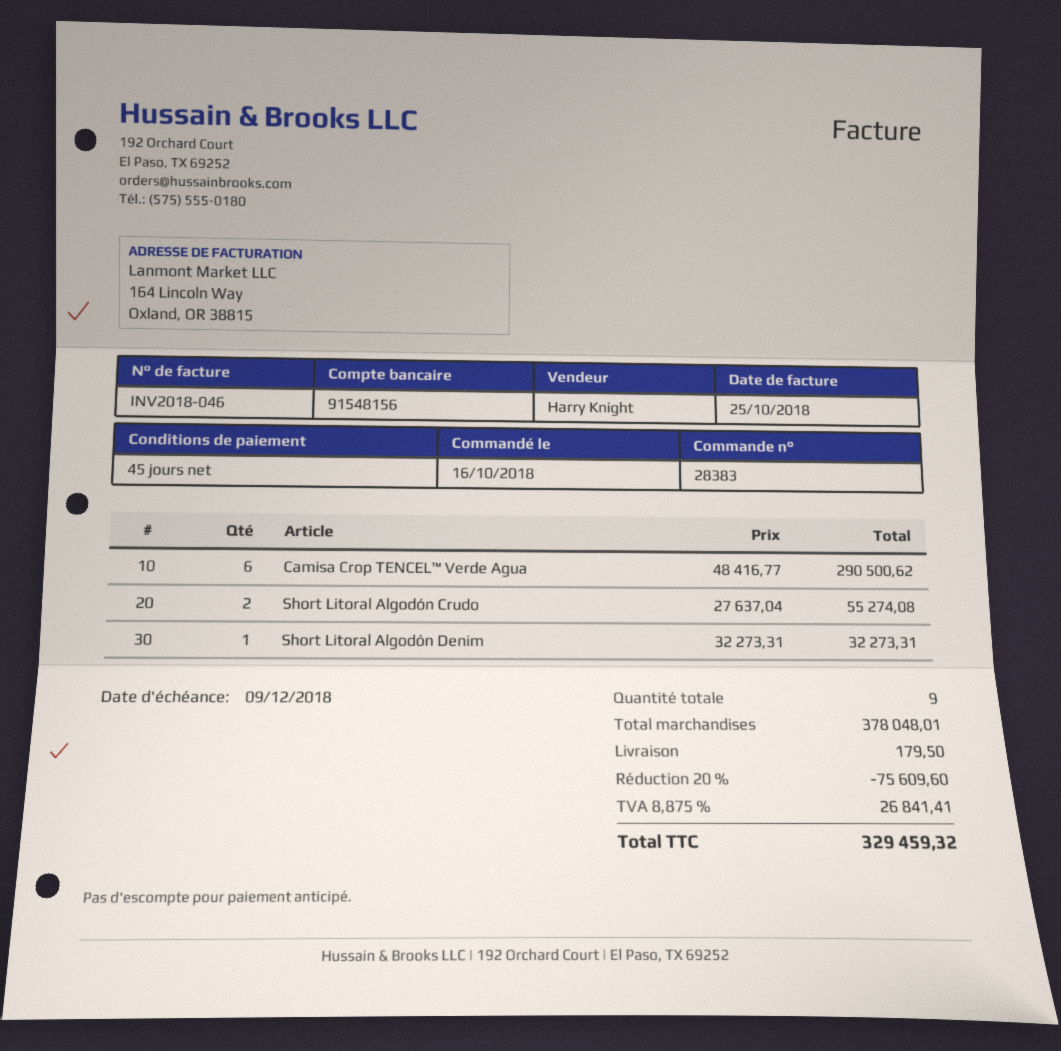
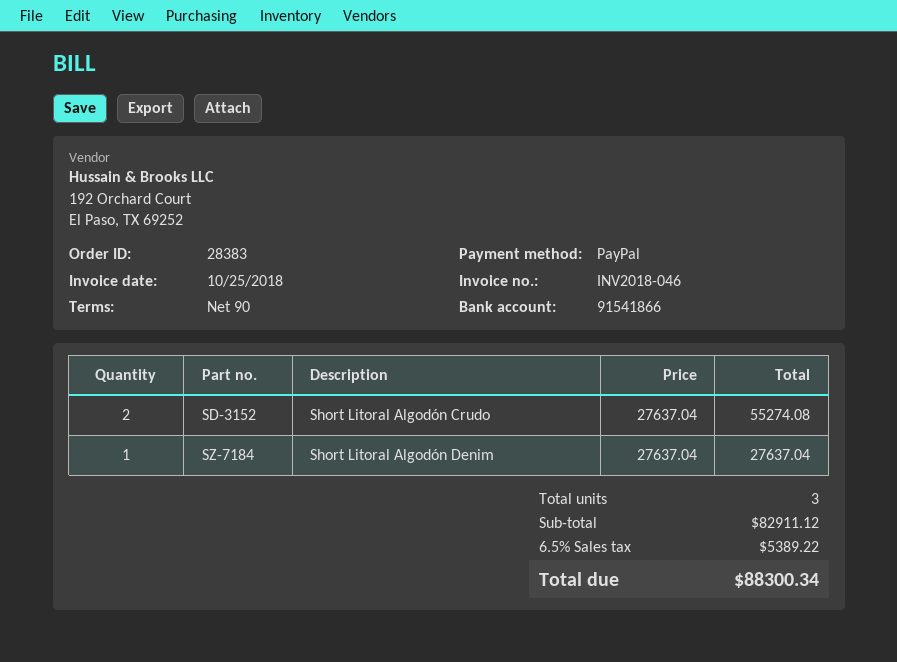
payment terms: 45 days -> 90 days
bank account: 91548156 -> 91541866
Camisa Crop TENCEL™ Verde Agua: 6 x 48416.77 = 290500.62 -> none
Short Litoral Algodón Denim: 1 x 32273.31 = 32273.31 -> 1 x 27637.04 = 27637.04
total quantity: 9 -> 3
subtotal: 378048.01 -> 82911.12
discount: 20% = 75609.60 -> none
shipping: 179.50 -> none
tax: 8.875% = 26841.41 -> 6.5% = 5389.22
total: 329459.32 -> 88300.34

